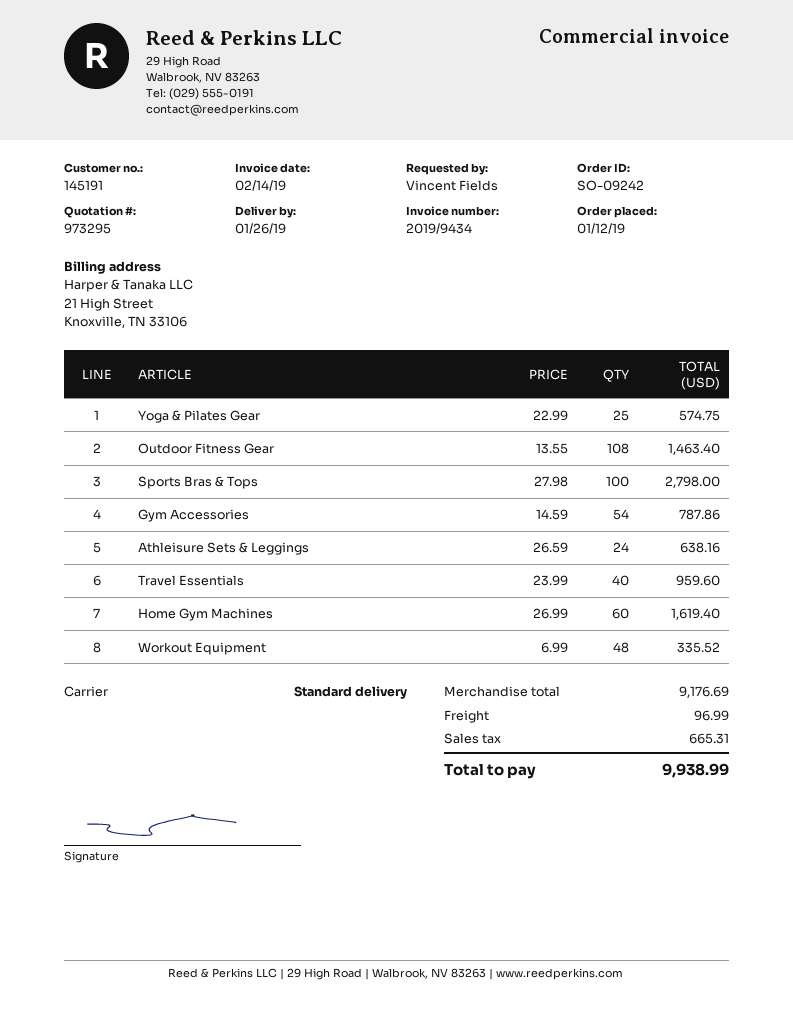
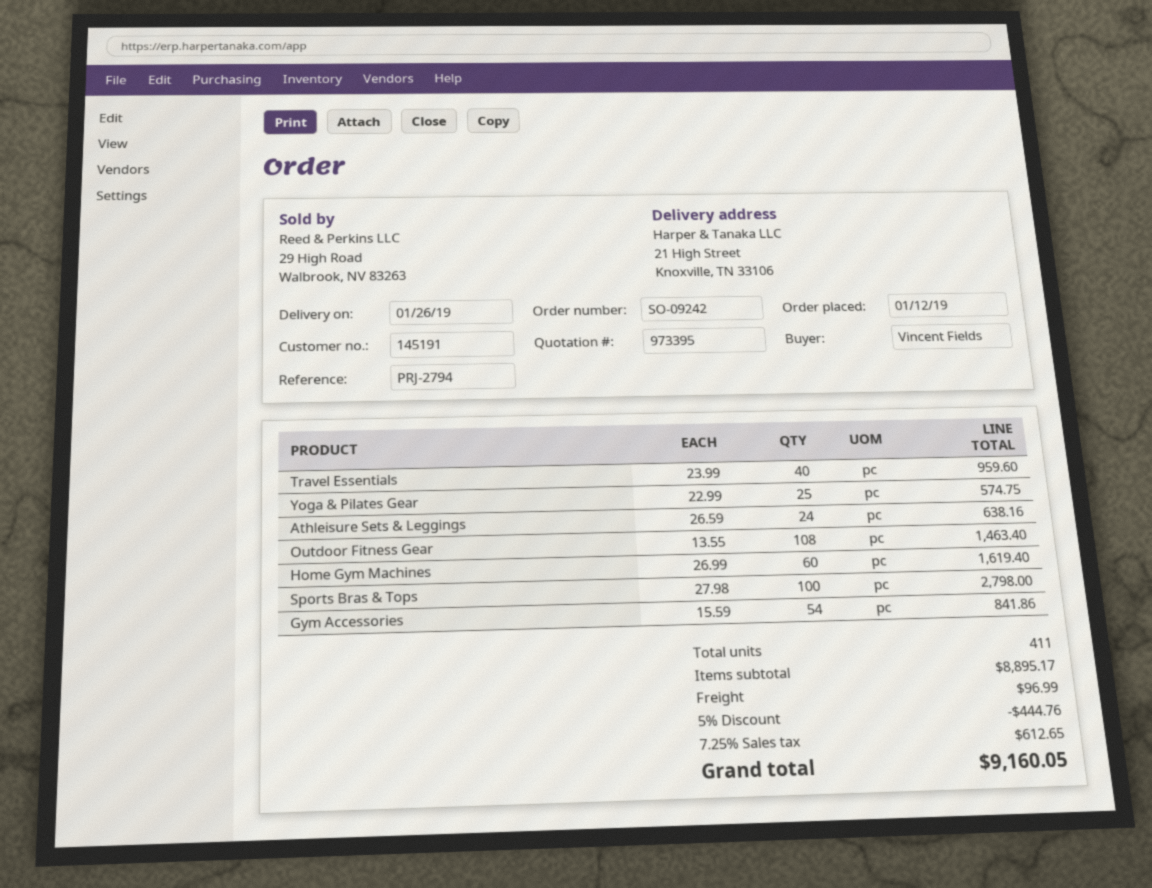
quote number: 973295 -> 973395
Gym Accessories: 54 x 14.59 = 787.86 -> 54 x 15.59 = 841.86
Workout Equipment: 48 x 6.99 = 335.52 -> none
subtotal: 9176.69 -> 8895.17
discount: none -> 5% = 444.76
tax: 665.31 -> 612.65
total: 9938.99 -> 9160.05

